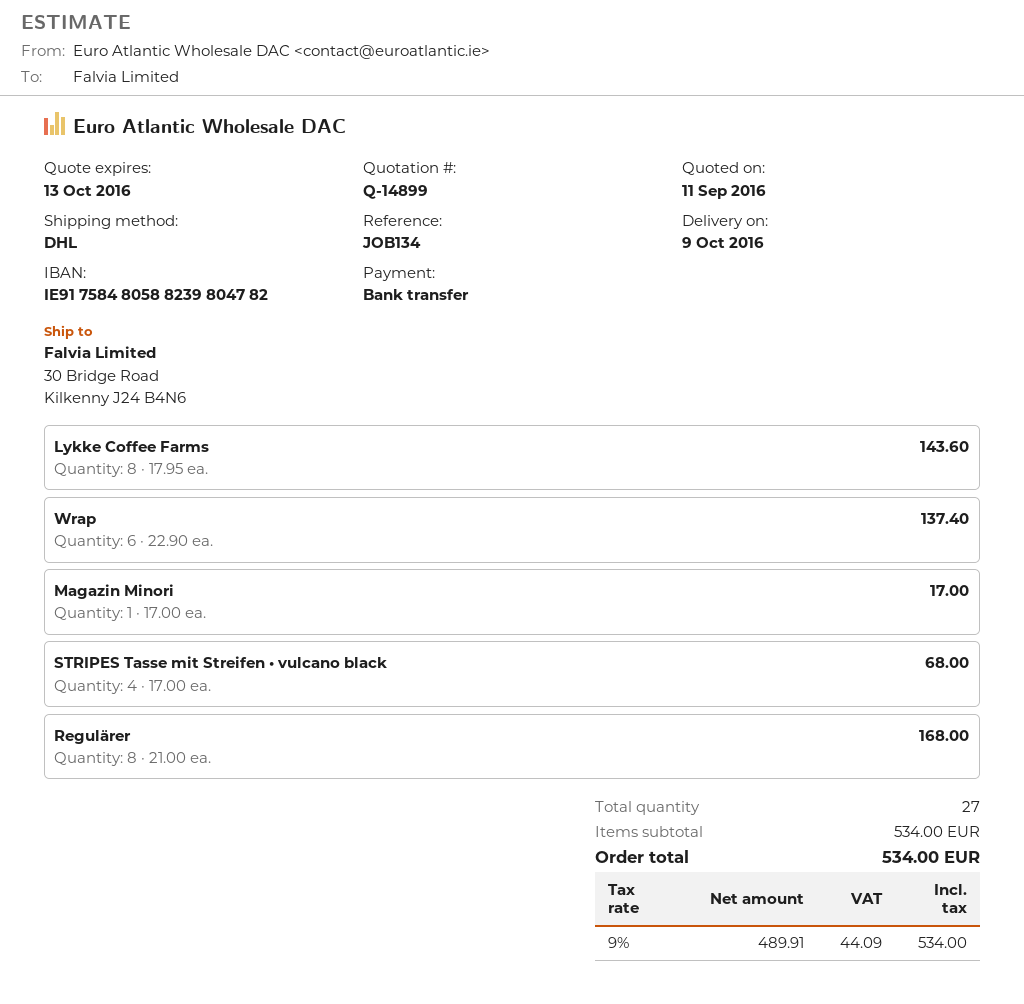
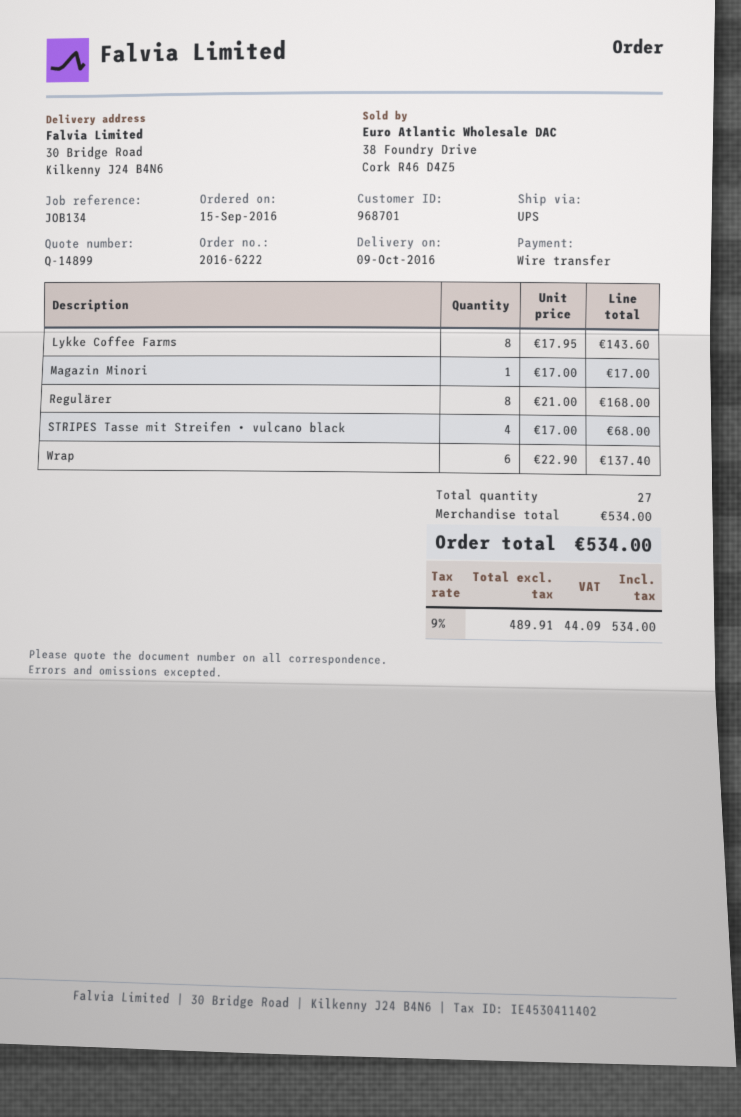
shipping method: DHL -> UPS

